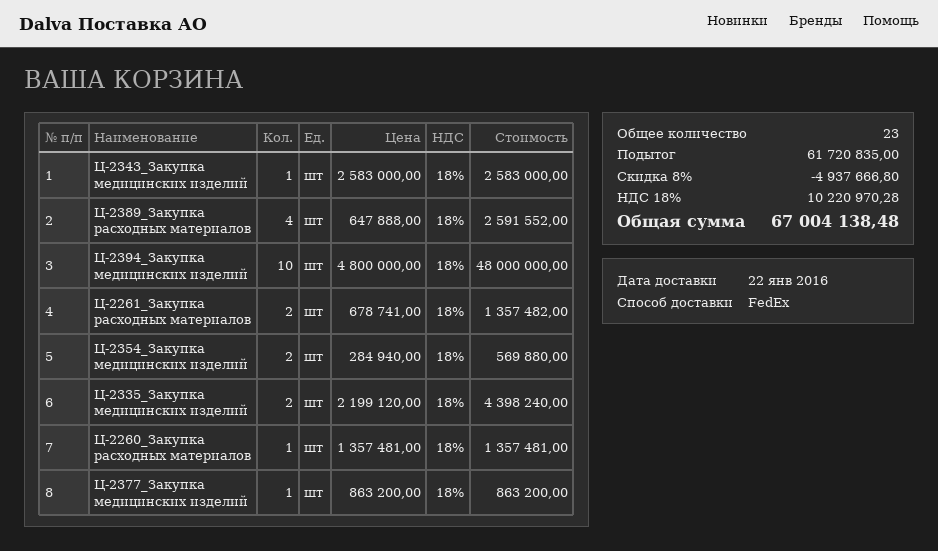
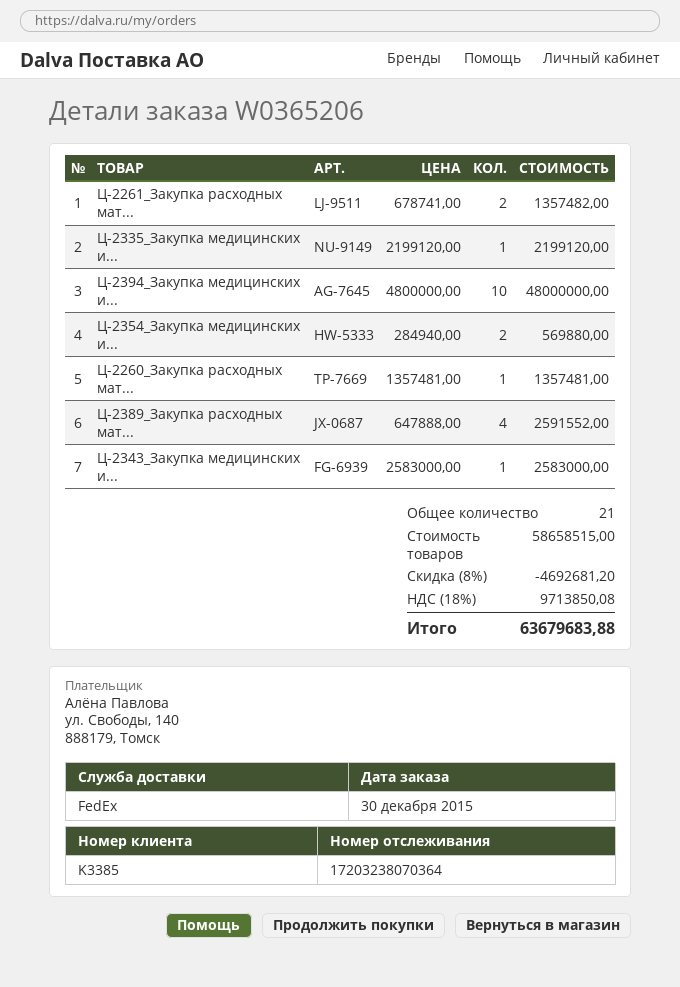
Ц-2335_Закупка медицинских изделий: 2 x 2199120.00 = 4398240.00 -> 1 x 2199120.00 = 2199120.00
Ц-2377_Закупка медицинских изделий: 1 x 863200.00 = 863200.00 -> none
total quantity: 23 -> 21
subtotal: 61720835.00 -> 58658515.00
discount: 8% = 4937666.80 -> 8% = 4692681.20
tax: 18% = 10220970.28 -> 18% = 9713850.08
total: 67004138.48 -> 63679683.88

